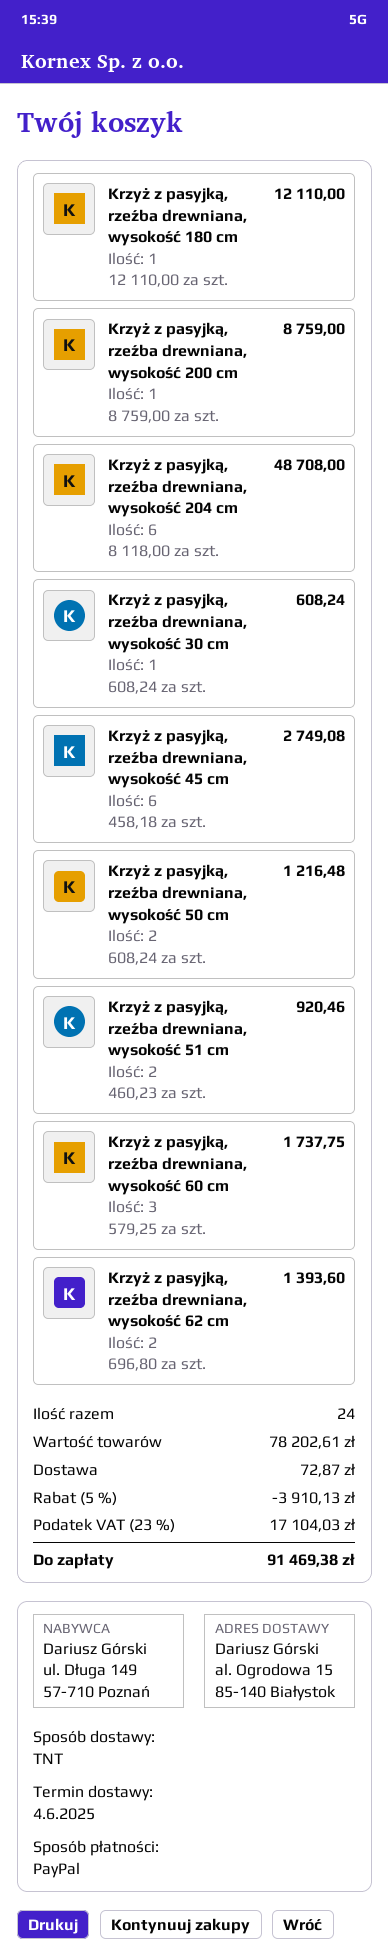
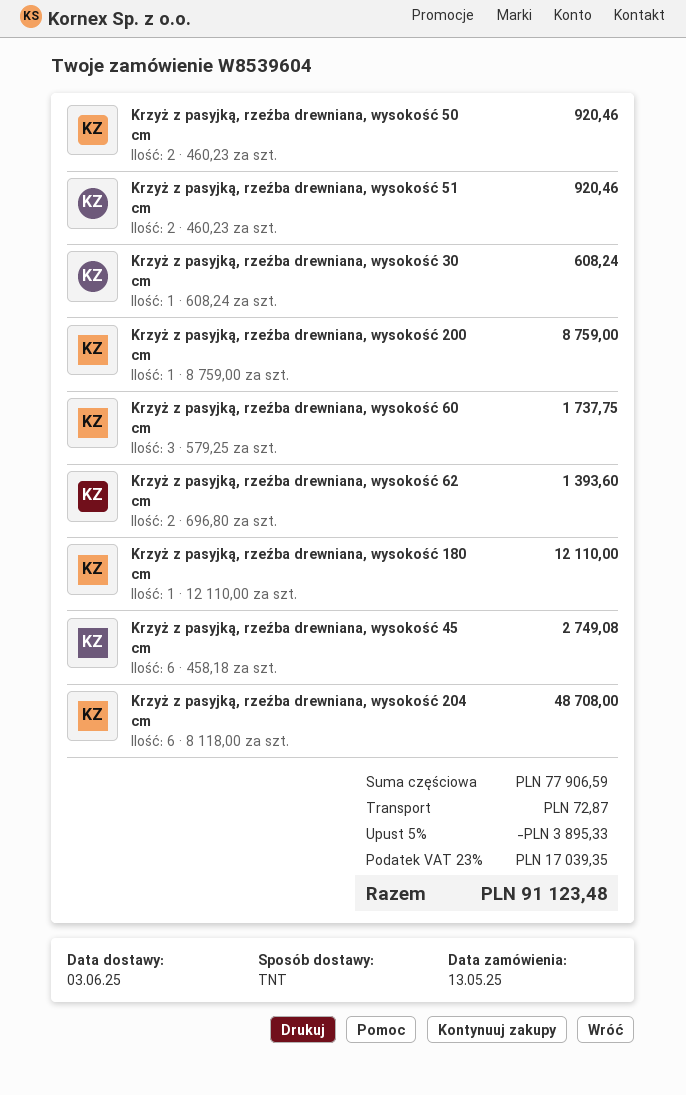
delivery date: 2025-06-04 -> 2025-06-03
Krzyż z pasyjką, rzeźba drewniana, wysokość 50 cm: 2 x 608.24 = 1216.48 -> 2 x 460.23 = 920.46
subtotal: 78202.61 -> 77906.59
discount: 5% = 3910.13 -> 5% = 3895.33
tax: 23% = 17104.03 -> 23% = 17039.35
total: 91469.38 -> 91123.48

